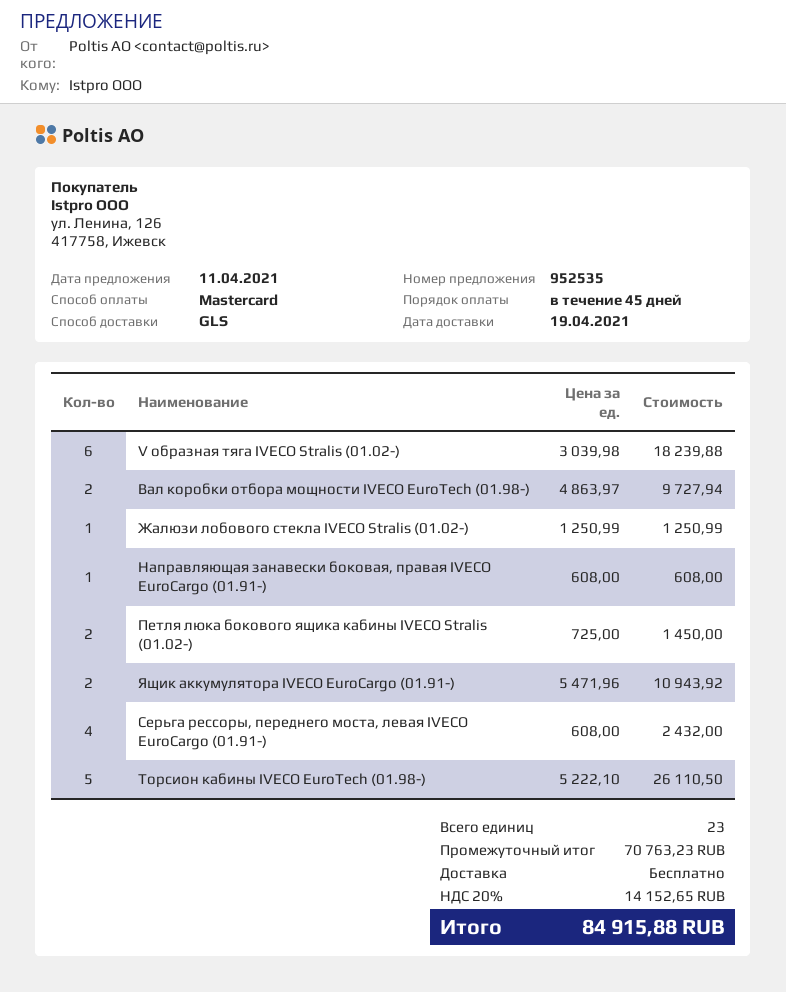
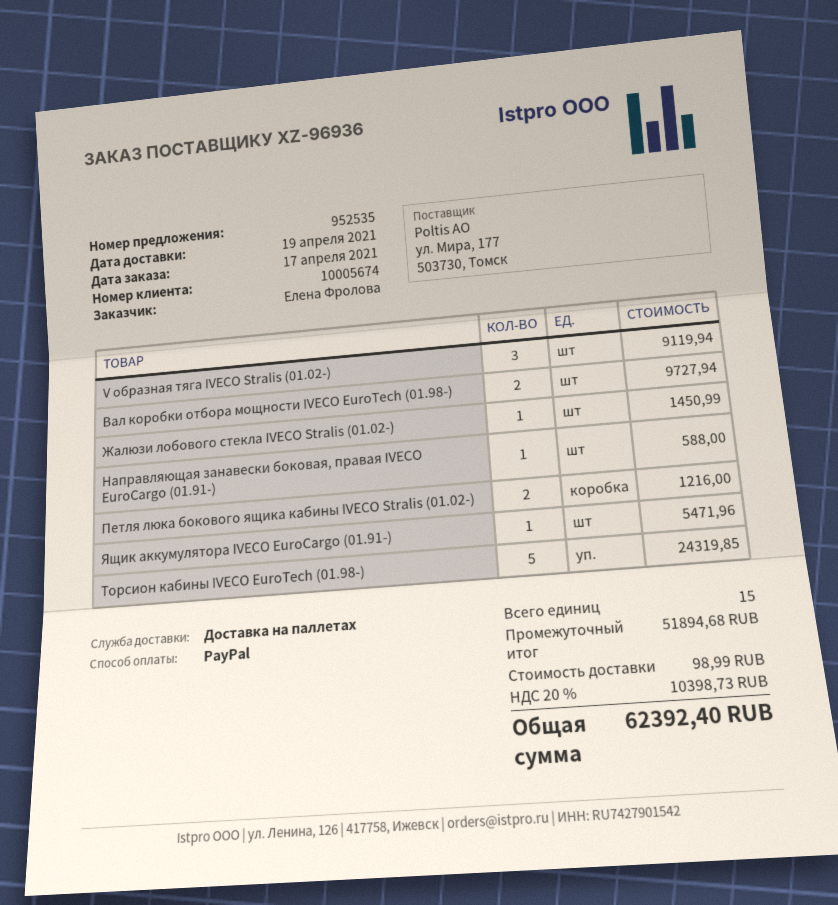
payment method: Mastercard -> PayPal
shipping method: GLS -> pallet freight
V образная тяга IVECO Stralis (01.02-): 6 for 18239.88 -> 3 for 9119.94
Жалюзи лобового стекла IVECO Stralis (01.02-): 1 for 1250.99 -> 1 for 1450.99
Направляющая занавески боковая, правая IVECO EuroCargo (01.91-): 1 for 608.00 -> 1 for 588.00
Петля люка бокового ящика кабины IVECO Stralis (01.02-): 2 for 1450.00 -> 2 for 1216.00
Ящик аккумулятора IVECO EuroCargo (01.91-): 2 for 10943.92 -> 1 for 5471.96
Серьга рессоры, переднего моста, левая IVECO EuroCargo (01.91-): 4 for 2432.00 -> none
Торсион кабины IVECO EuroTech (01.98-): 5 for 26110.50 -> 5 for 24319.85
total quantity: 23 -> 15
subtotal: 70763.23 -> 51894.68
shipping: 0.00 -> 98.99
tax: 20% = 14152.65 -> 20% = 10398.73
total: 84915.88 -> 62392.40

